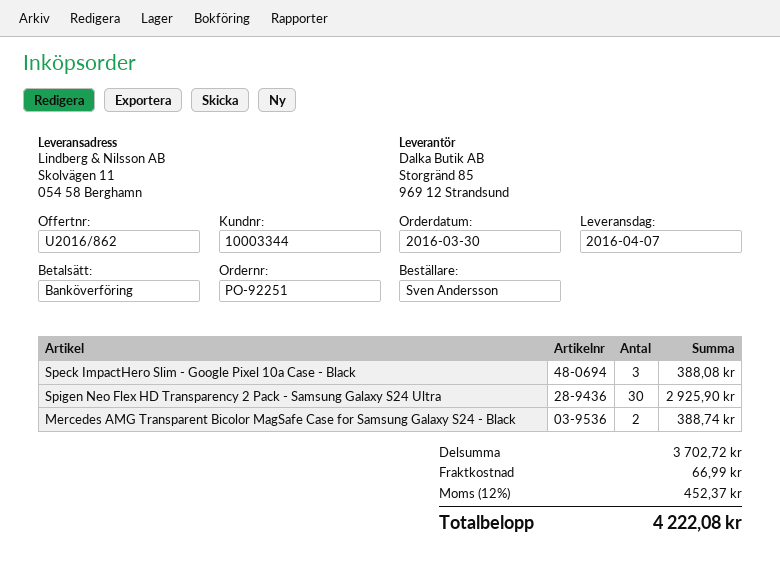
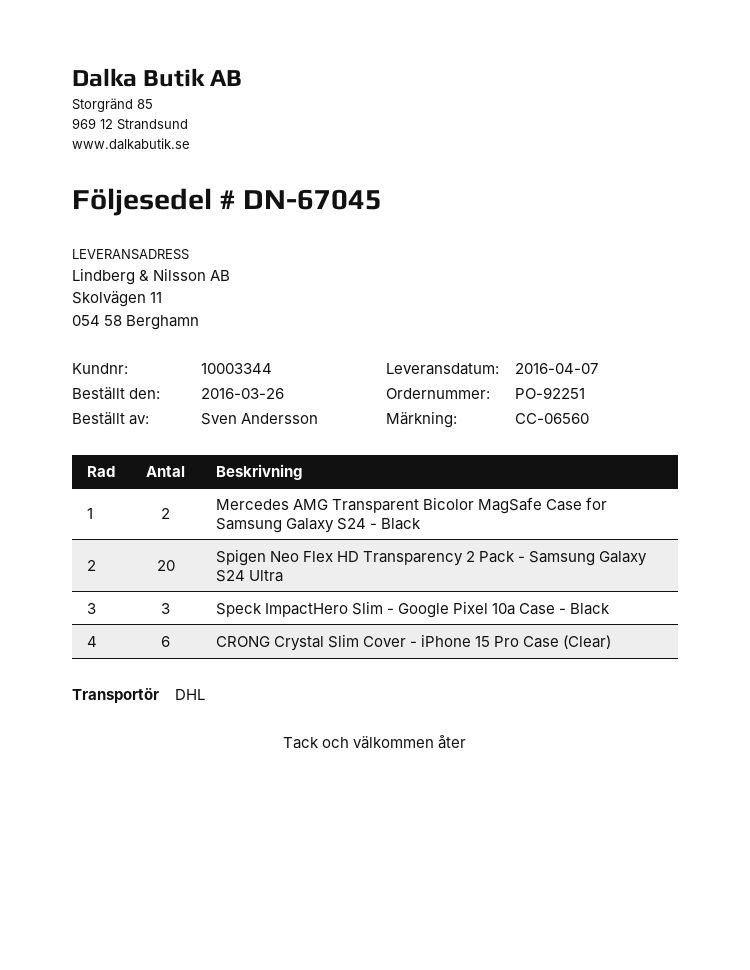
order date: 2016-03-30 -> 2016-03-26
Spigen Neo Flex HD Transparency 2 Pack - Samsung Galaxy S24 Ultra: 30 -> 20
CRONG Crystal Slim Cover - iPhone 15 Pro Case (Clear): none -> 6

